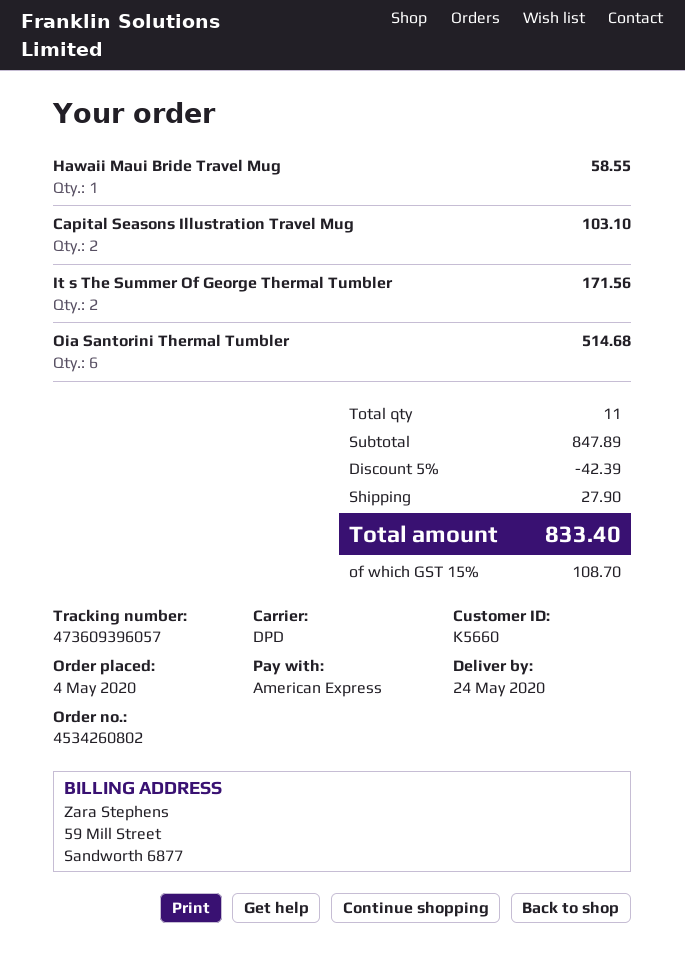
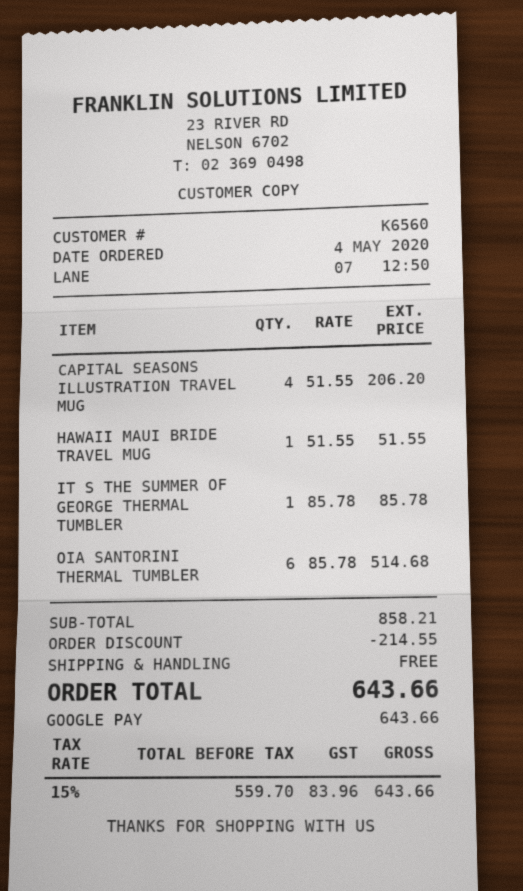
customer number: K5660 -> K6560
payment method: American Express -> Google Pay
Hawaii Maui Bride Travel Mug: 1 for 58.55 -> 1 for 51.55
Capital Seasons Illustration Travel Mug: 2 for 103.10 -> 4 for 206.20
It s The Summer Of George Thermal Tumbler: 2 for 171.56 -> 1 for 85.78
subtotal: 847.89 -> 858.21
discount: 42.39 -> 214.55
shipping: 27.90 -> 0.00
tax: 15% = 108.70 -> 15% = 83.96
total: 833.40 -> 643.66

